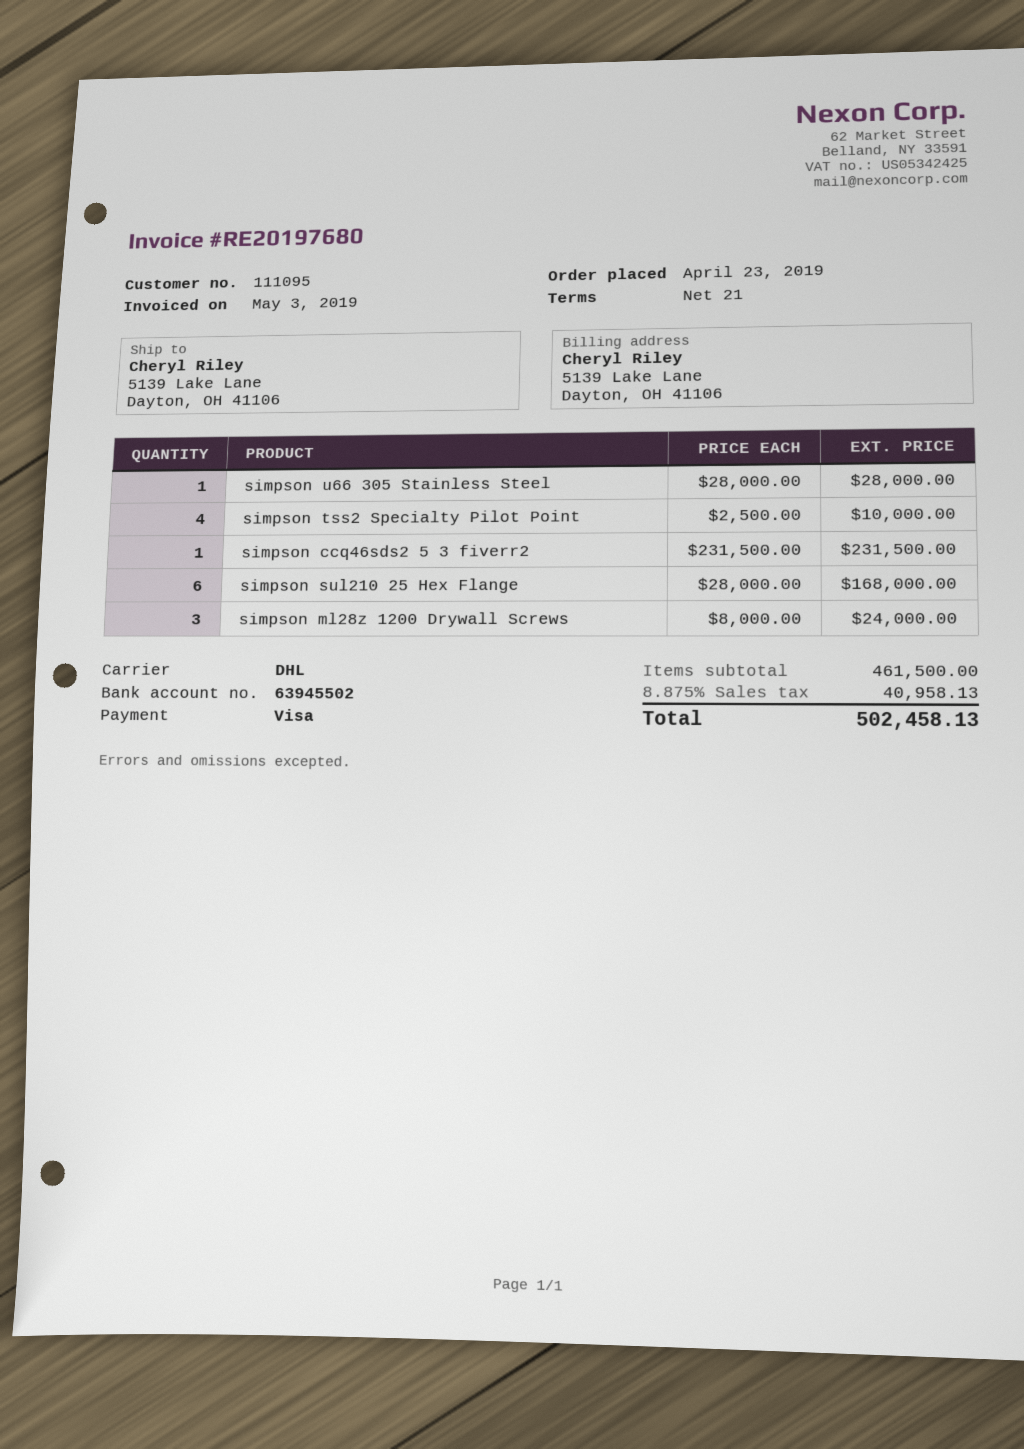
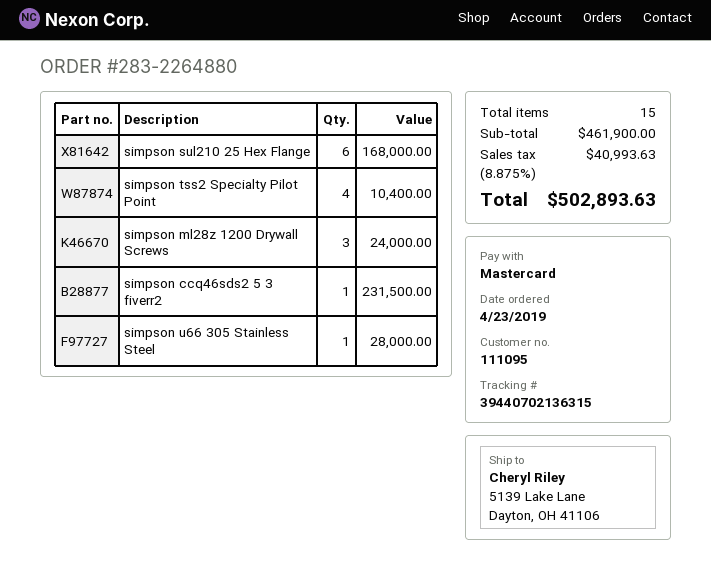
payment method: Visa -> Mastercard
simpson tss2 Specialty Pilot Point: 4 for 10000.00 -> 4 for 10400.00
subtotal: 461500.00 -> 461900.00
tax: 8.875% = 40958.13 -> 8.875% = 40993.63
total: 502458.13 -> 502893.63

